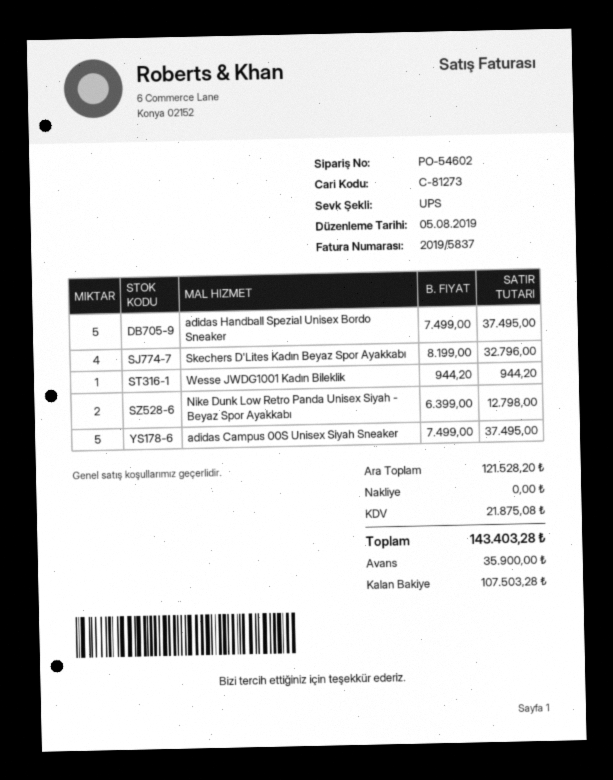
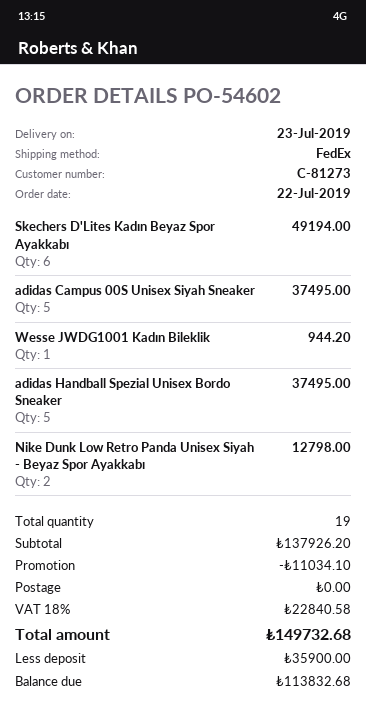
shipping method: UPS -> FedEx
Skechers D'Lites Kadın Beyaz Spor Ayakkabı: 4 for 32796.00 -> 6 for 49194.00
subtotal: 121528.20 -> 137926.20
discount: none -> 11034.10
tax: 21875.08 -> 22840.58
total: 143403.28 -> 149732.68
balance: 107503.28 -> 113832.68

